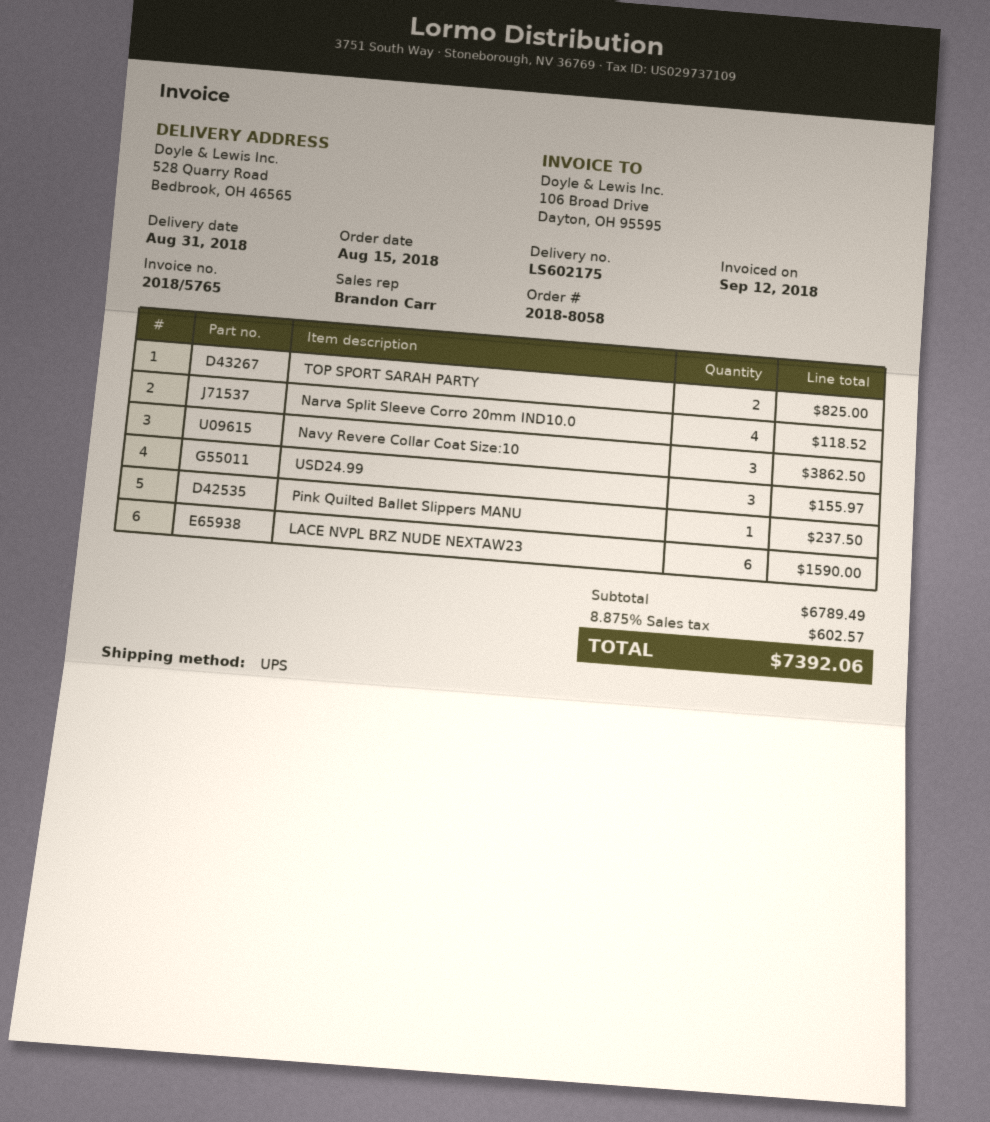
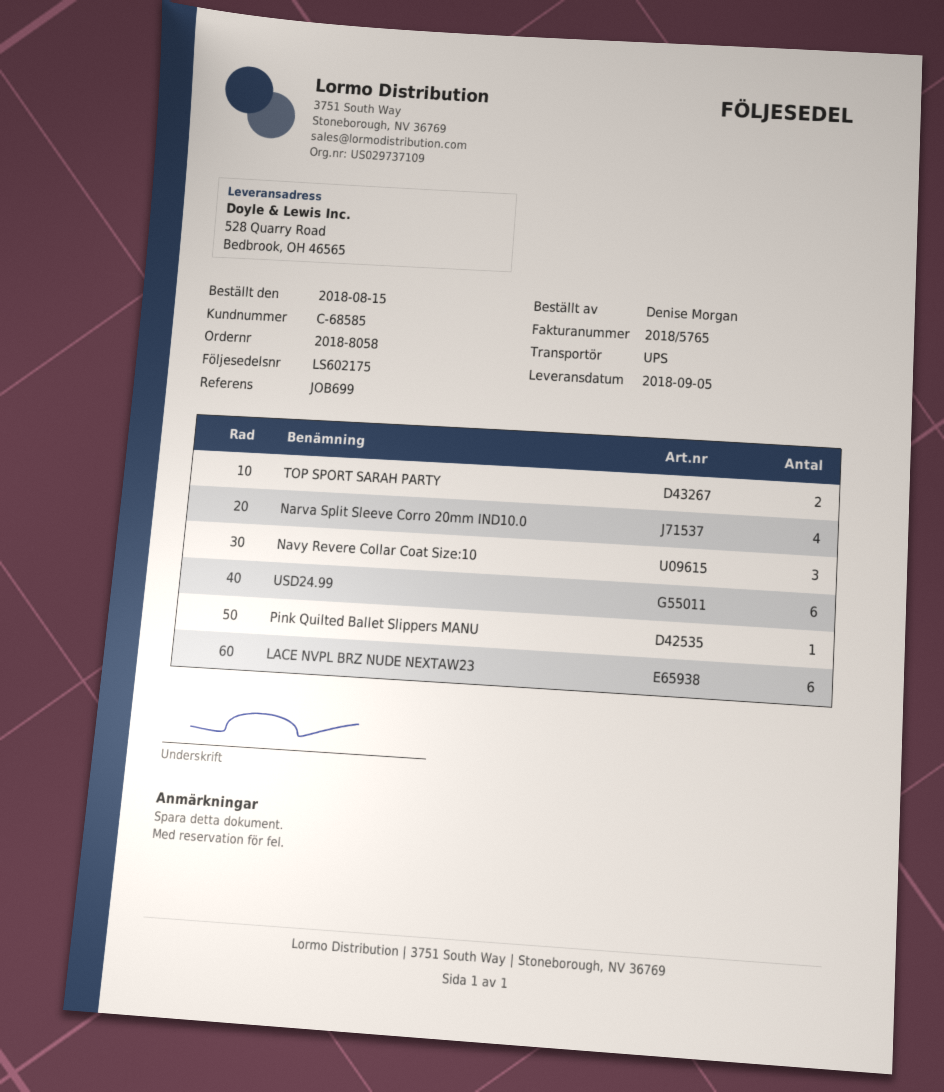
delivery date: 2018-08-31 -> 2018-09-05
USD24.99: 3 -> 6

